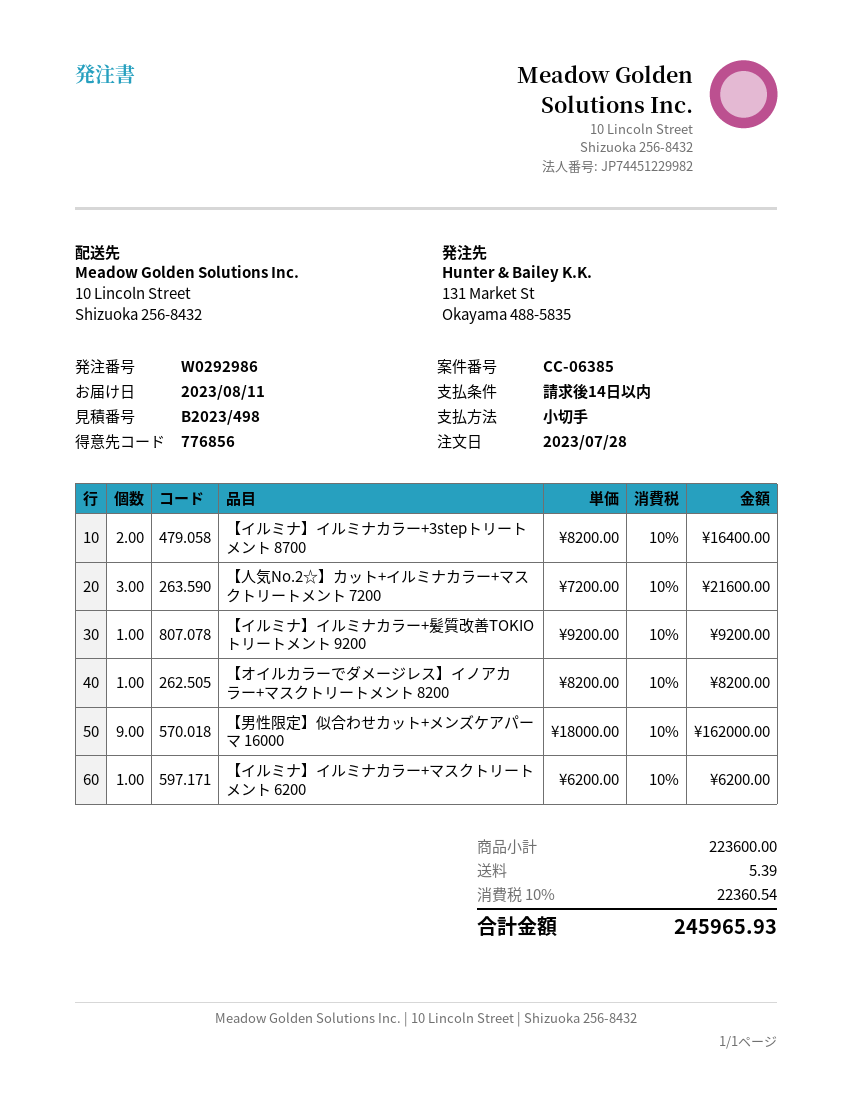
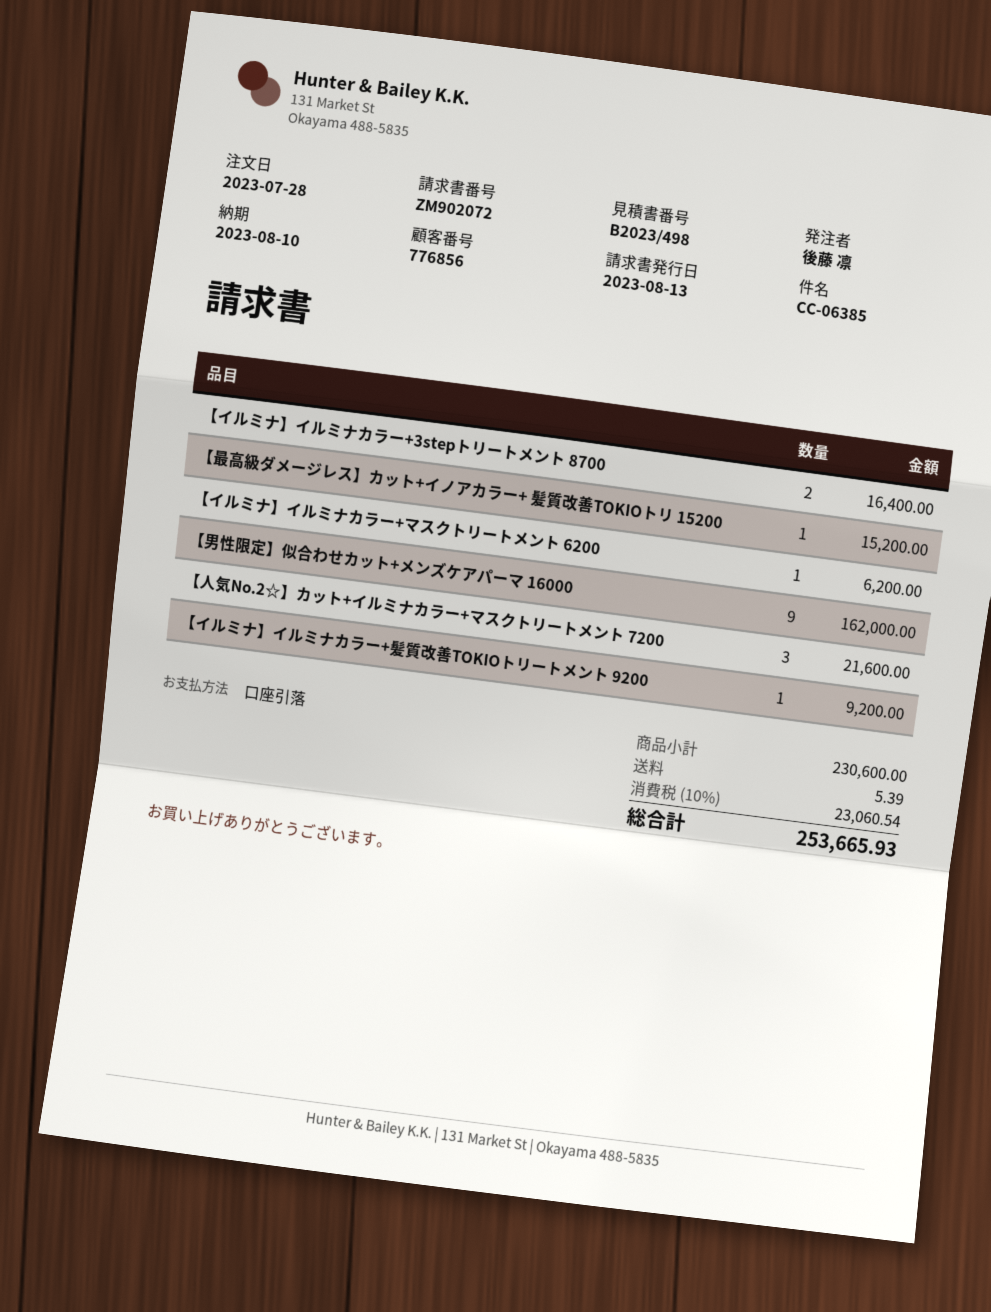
delivery date: 2023-08-11 -> 2023-08-10
payment method: cheque -> direct debit
【オイルカラーでダメージレス】イノアカラー+マスクトリートメント 8200: 1 for 8200.00 -> none
【最高級ダメージレス】カット+イノアカラー+ 髪質改善TOKIOトリ 15200: none -> 1 for 15200.00
subtotal: 223600.00 -> 230600.00
tax: 10% = 22360.54 -> 10% = 23060.54
total: 245965.93 -> 253665.93

